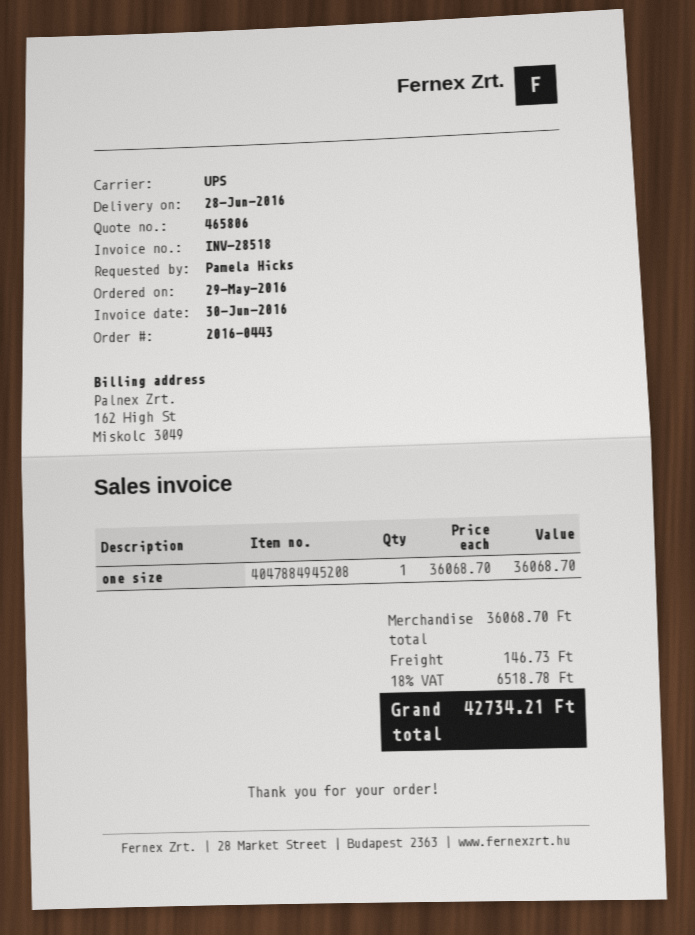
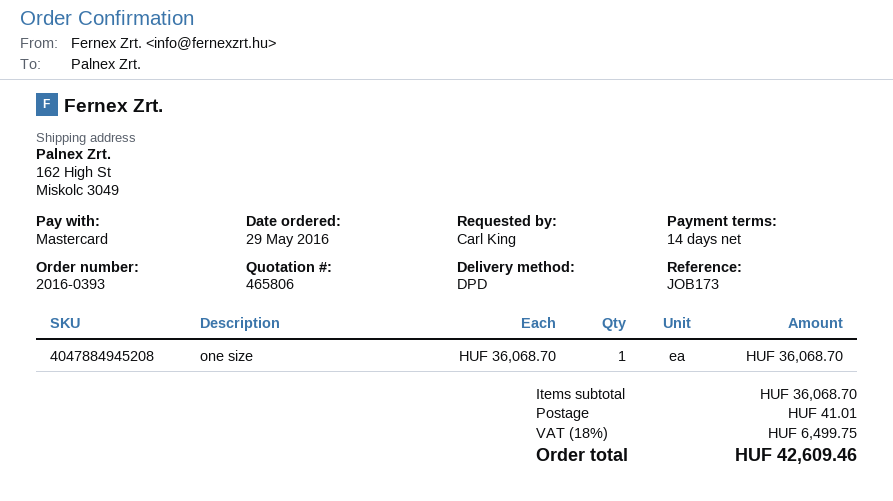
order number: 2016-0443 -> 2016-0393
ordered by: Pamela Hicks -> Carl King
shipping method: UPS -> DPD
shipping: 146.73 -> 41.01
tax: 18% = 6518.78 -> 18% = 6499.75
total: 42734.21 -> 42609.46

